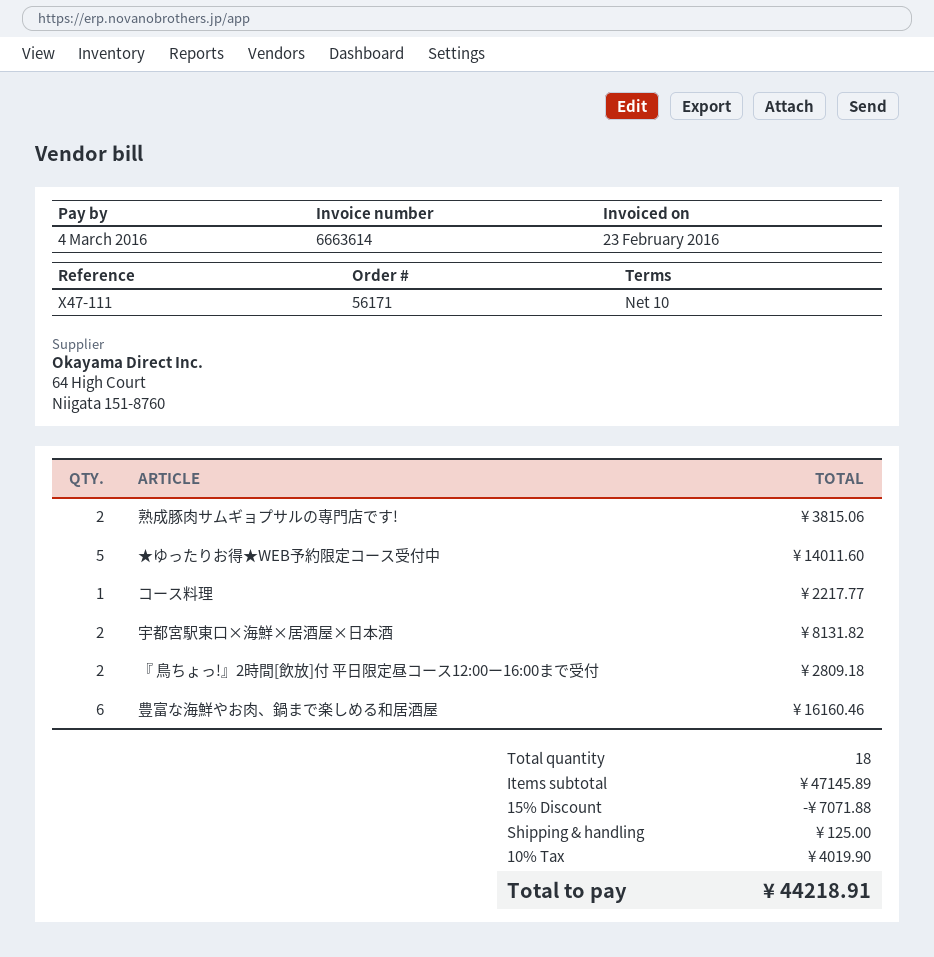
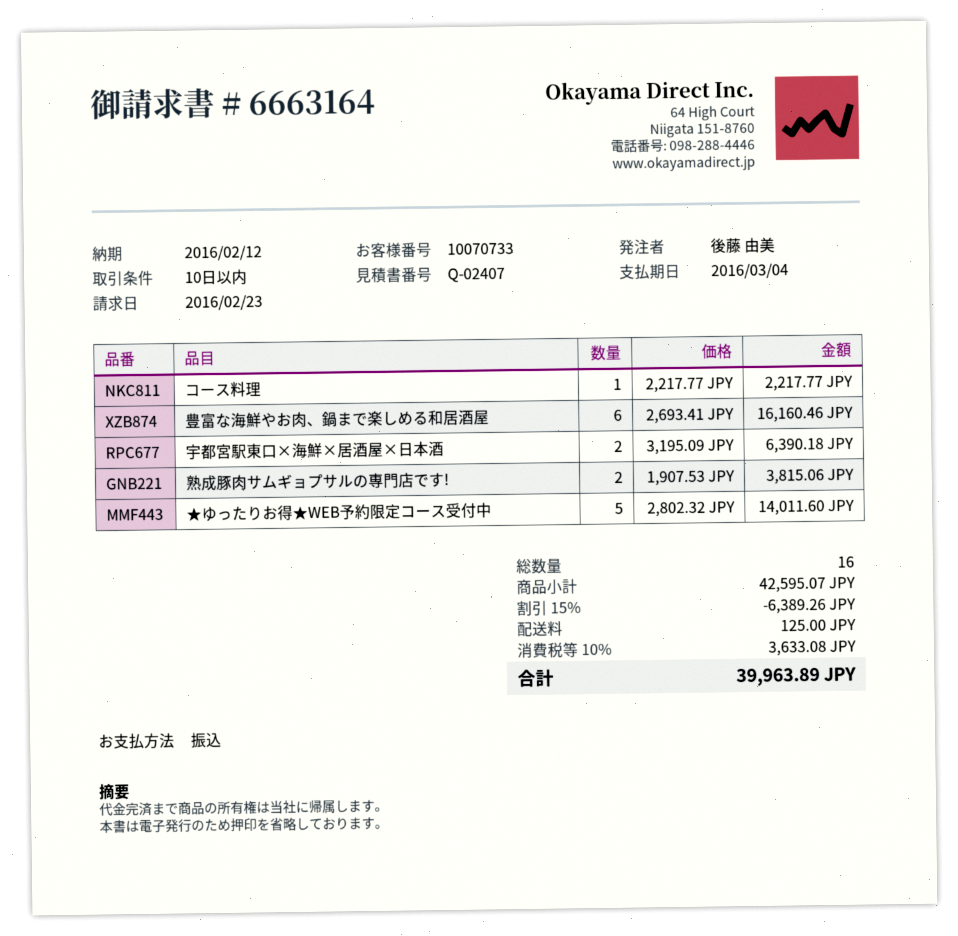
invoice number: 6663614 -> 6663164
宇都宮駅東口×海鮮×居酒屋×日本酒: 2 for 8131.82 -> 2 for 6390.18
『 鳥ちょっ!』2時間[飲放]付 平日限定昼コース12:00ー16:00まで受付: 2 for 2809.18 -> none
total quantity: 18 -> 16
subtotal: 47145.89 -> 42595.07
discount: 15% = 7071.88 -> 15% = 6389.26
tax: 10% = 4019.90 -> 10% = 3633.08
total: 44218.91 -> 39963.89

